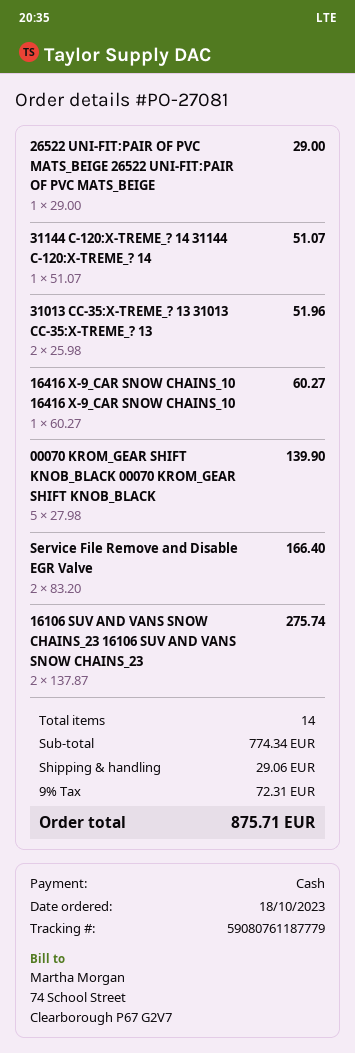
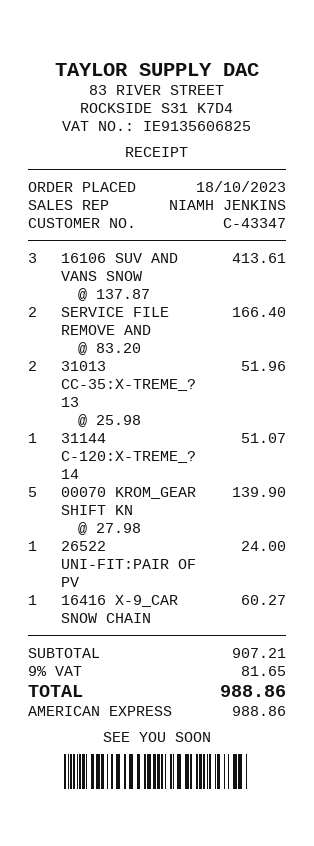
payment method: cash -> American Express
26522 UNI-FIT:PAIR OF PVC MATS_BEIGE 26522 UNI-FIT:PAIR OF PVC MATS_BEIGE: 1 x 29.00 = 29.00 -> 1 x 24.00 = 24.00
16106 SUV AND VANS SNOW CHAINS_23 16106 SUV AND VANS SNOW CHAINS_23: 2 x 137.87 = 275.74 -> 3 x 137.87 = 413.61
subtotal: 774.34 -> 907.21
shipping: 29.06 -> none
tax: 9% = 72.31 -> 9% = 81.65
total: 875.71 -> 988.86

